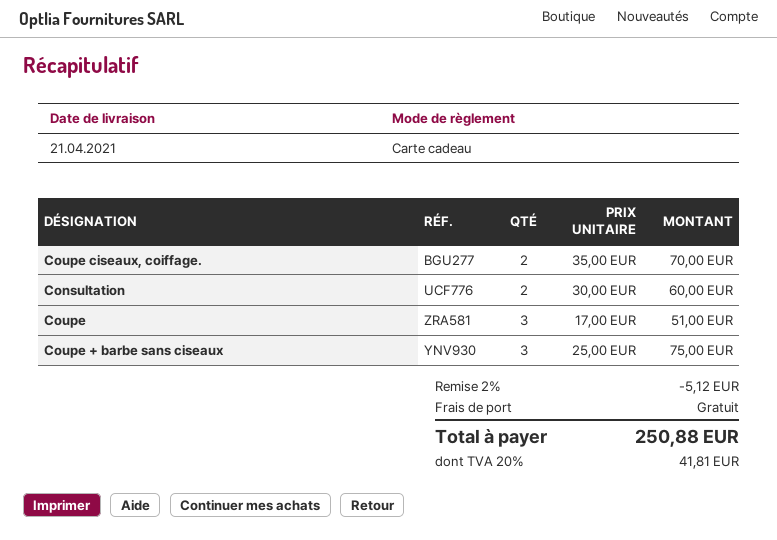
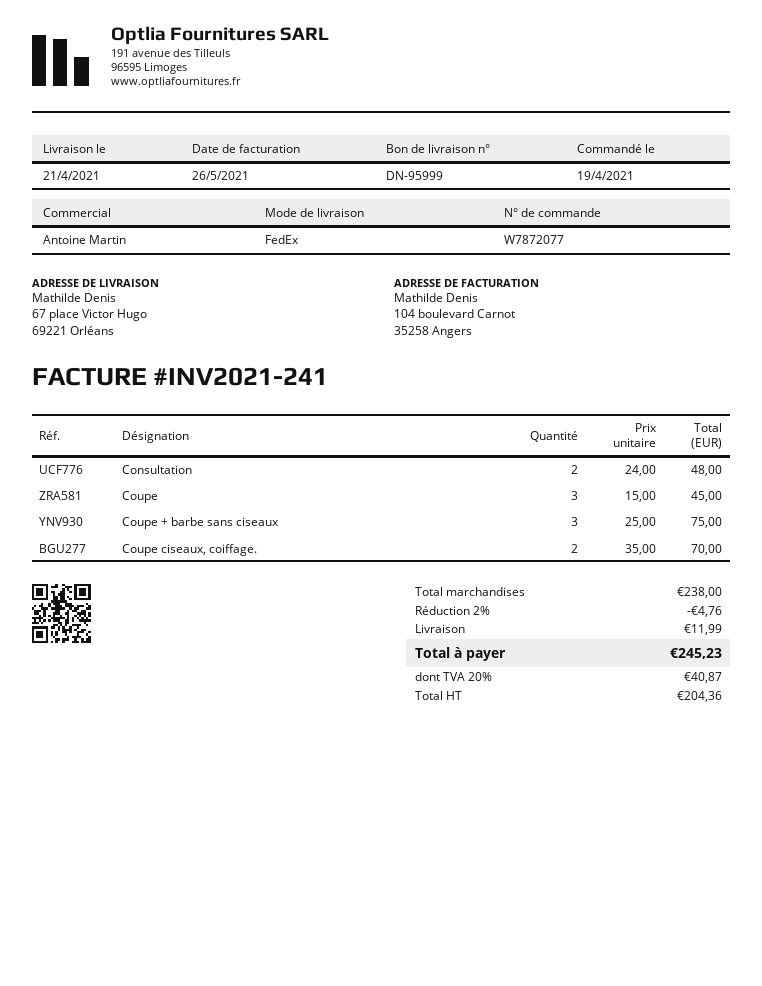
Consultation: 2 x 30.00 = 60.00 -> 2 x 24.00 = 48.00
Coupe: 3 x 17.00 = 51.00 -> 3 x 15.00 = 45.00
discount: 2% = 5.12 -> 2% = 4.76
shipping: 0.00 -> 11.99
tax: 20% = 41.81 -> 20% = 40.87
total: 250.88 -> 245.23

